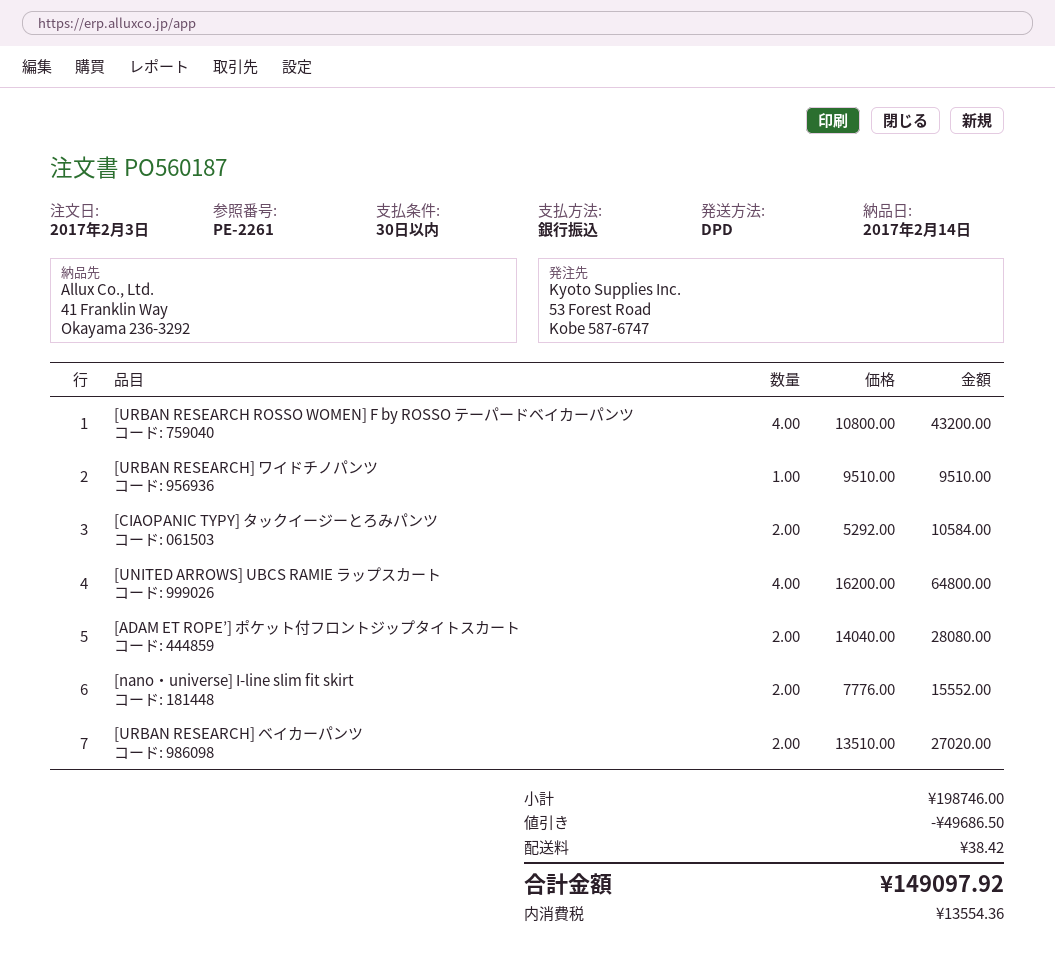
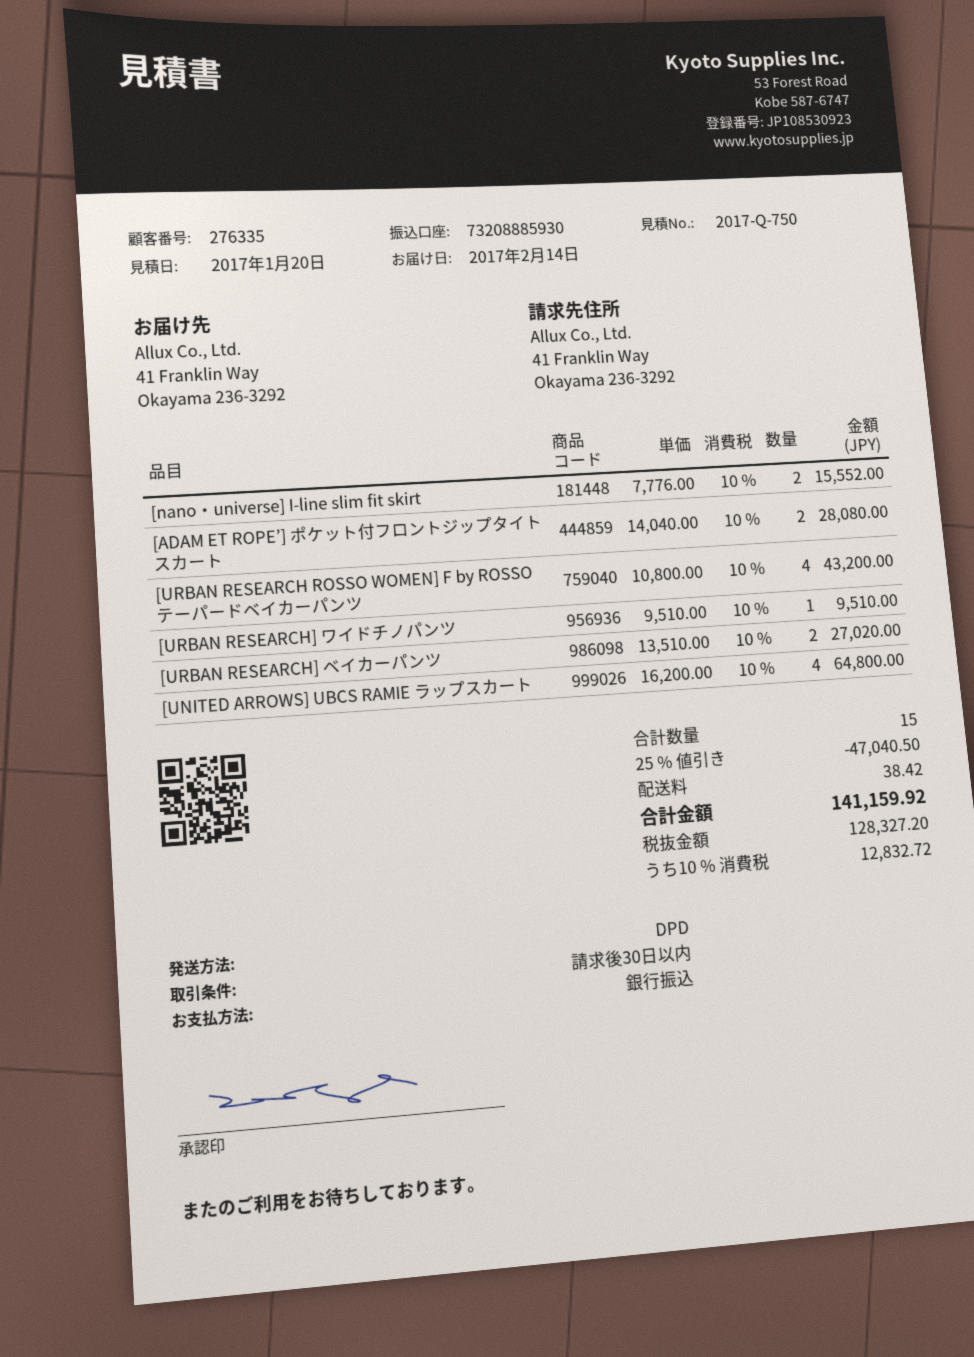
[CIAOPANIC TYPY] タックイージーとろみパンツ: 2 x 5292.00 = 10584.00 -> none
discount: 49686.50 -> 47040.50
tax: 13554.36 -> 12832.72
total: 149097.92 -> 141159.92

